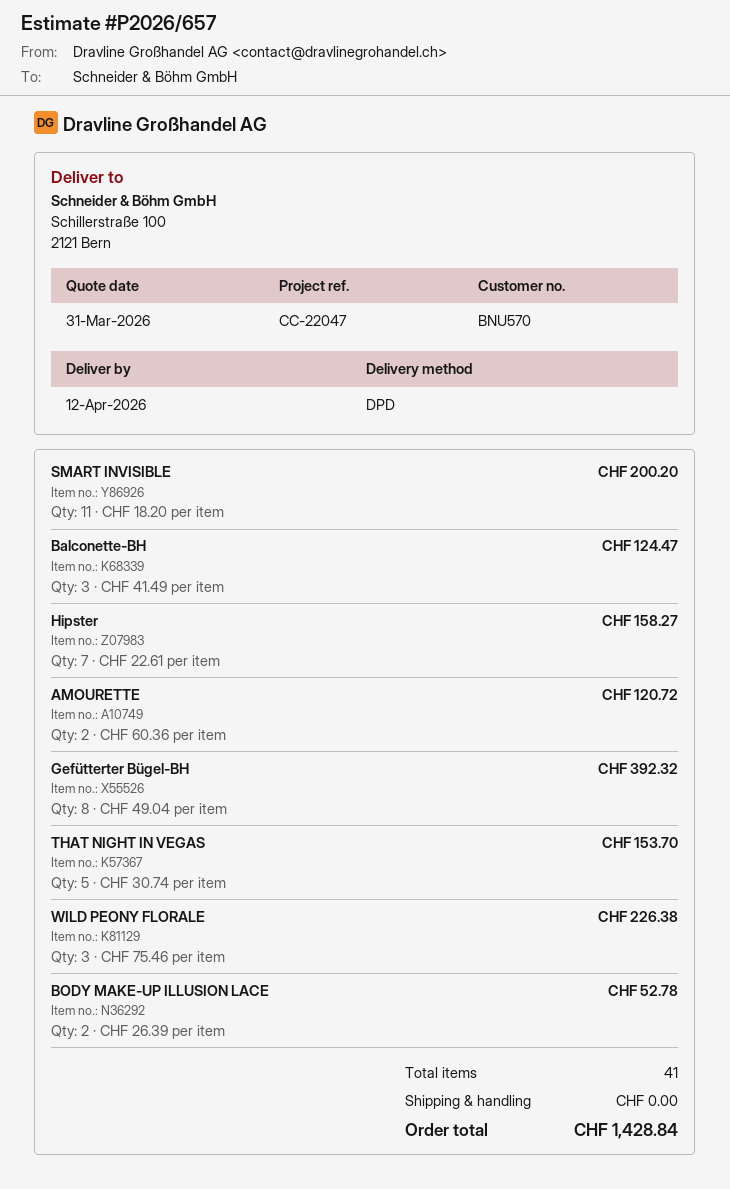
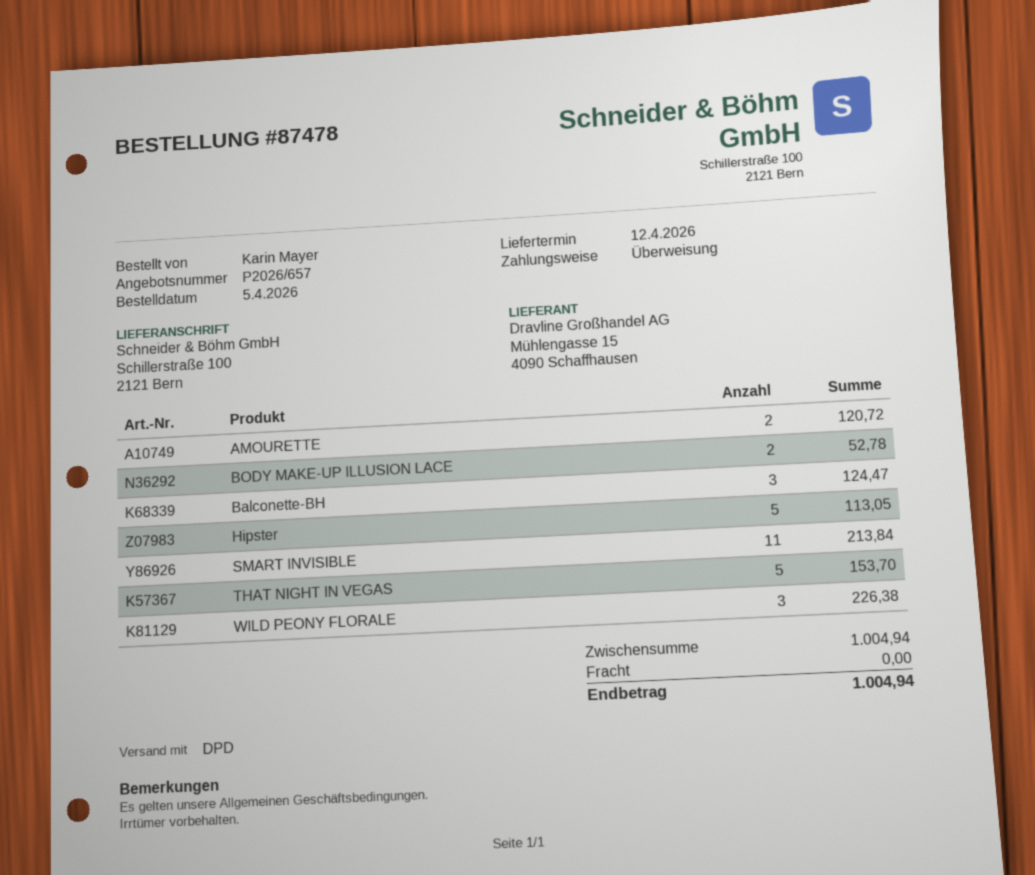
SMART INVISIBLE: 11 for 200.20 -> 11 for 213.84
Hipster: 7 for 158.27 -> 5 for 113.05
Gefütterter Bügel-BH: 8 for 392.32 -> none
total: 1428.84 -> 1004.94

